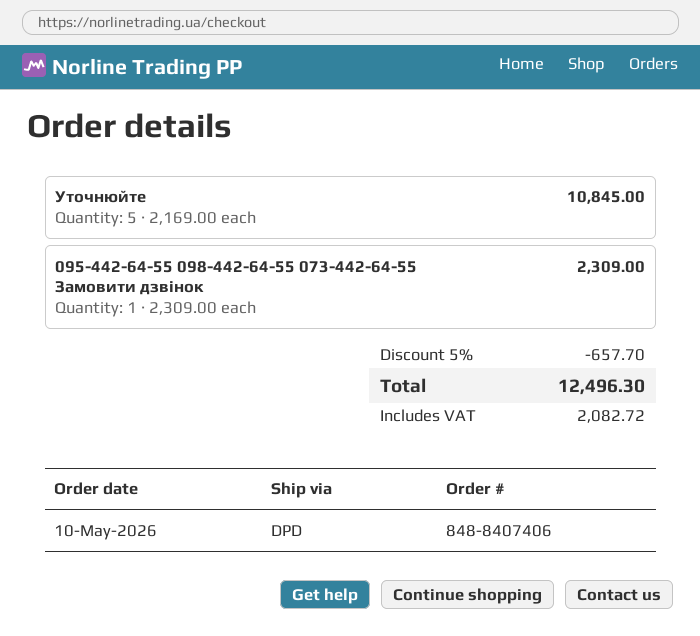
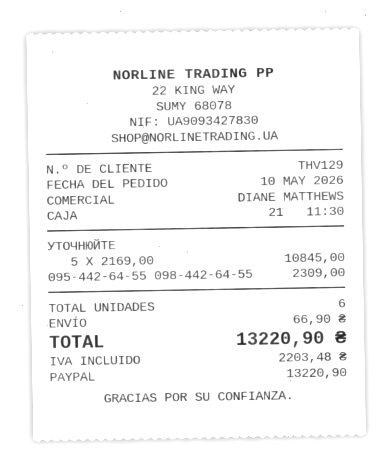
discount: 5% = 657.70 -> none
shipping: none -> 66.90
tax: 2082.72 -> 2203.48
total: 12496.30 -> 13220.90

